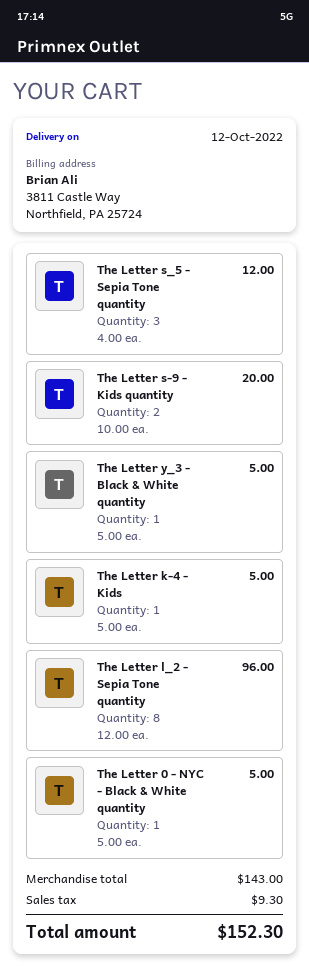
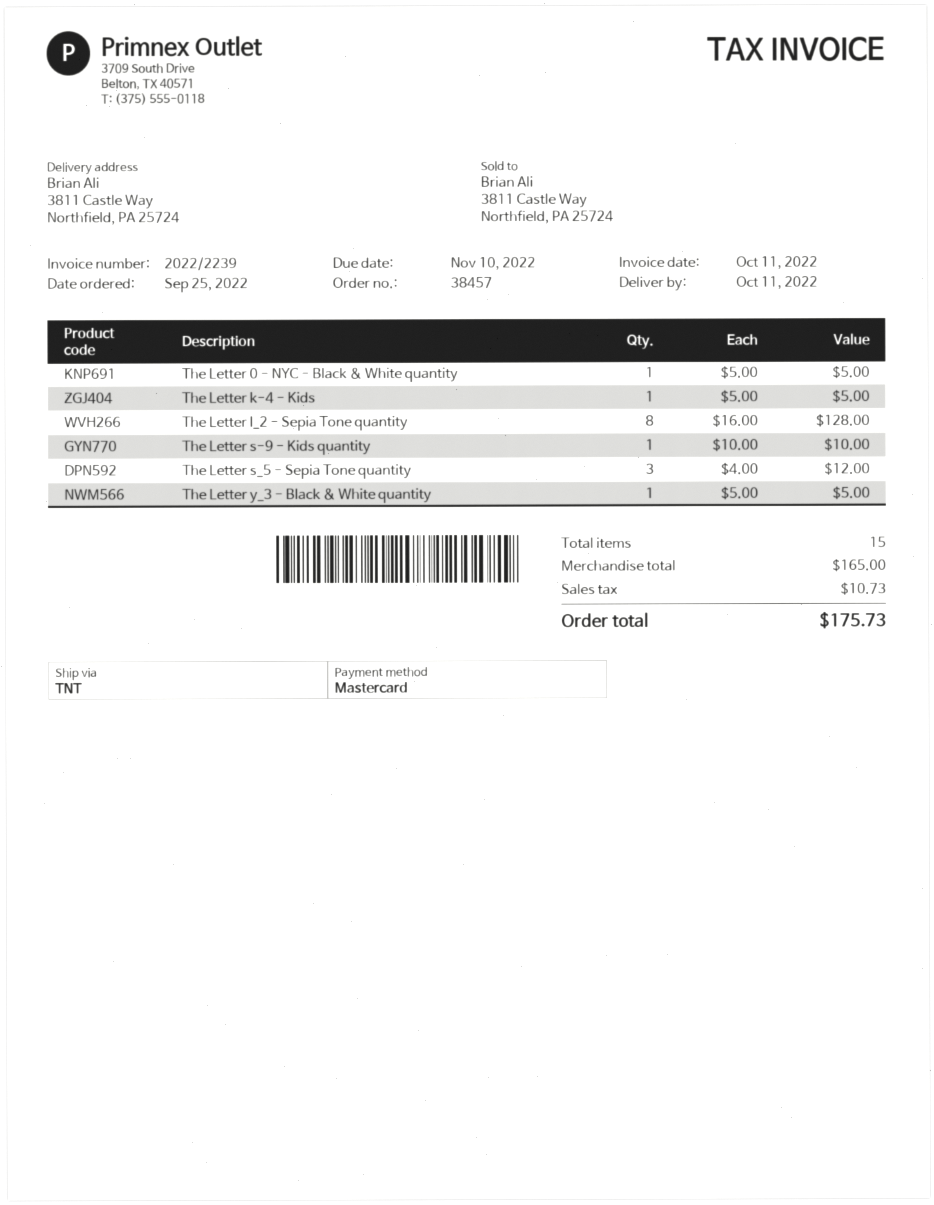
delivery date: 2022-10-12 -> 2022-10-11
The Letter s-9 - Kids quantity: 2 x 10.00 = 20.00 -> 1 x 10.00 = 10.00
The Letter l_2 - Sepia Tone quantity: 8 x 12.00 = 96.00 -> 8 x 16.00 = 128.00
subtotal: 143.00 -> 165.00
tax: 9.30 -> 10.73
total: 152.30 -> 175.73

